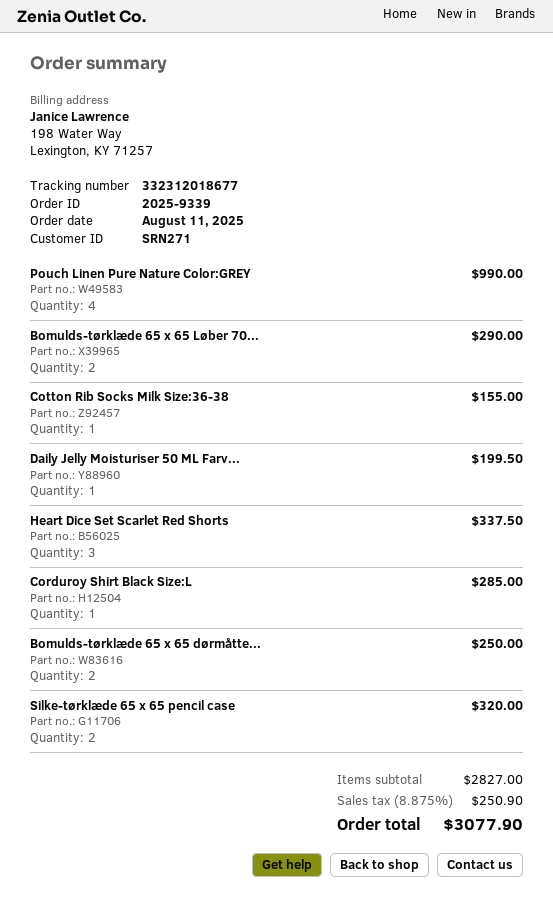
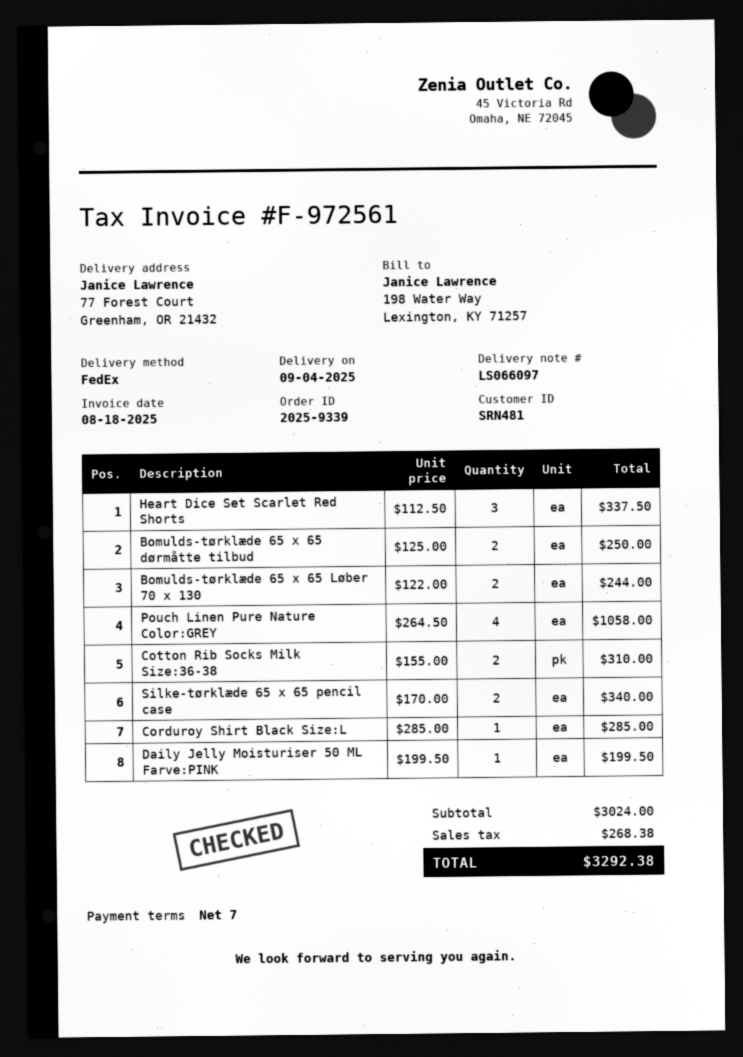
customer number: SRN271 -> SRN481
Pouch Linen Pure Nature Color:GREY: 4 for 990.00 -> 4 for 1058.00
Bomulds-tørklæde 65 x 65 Løber 70...: 2 for 290.00 -> 2 for 244.00
Cotton Rib Socks Milk Size:36-38: 1 for 155.00 -> 2 for 310.00
Silke-tørklæde 65 x 65 pencil case: 2 for 320.00 -> 2 for 340.00
subtotal: 2827.00 -> 3024.00
tax: 250.90 -> 268.38
total: 3077.90 -> 3292.38

